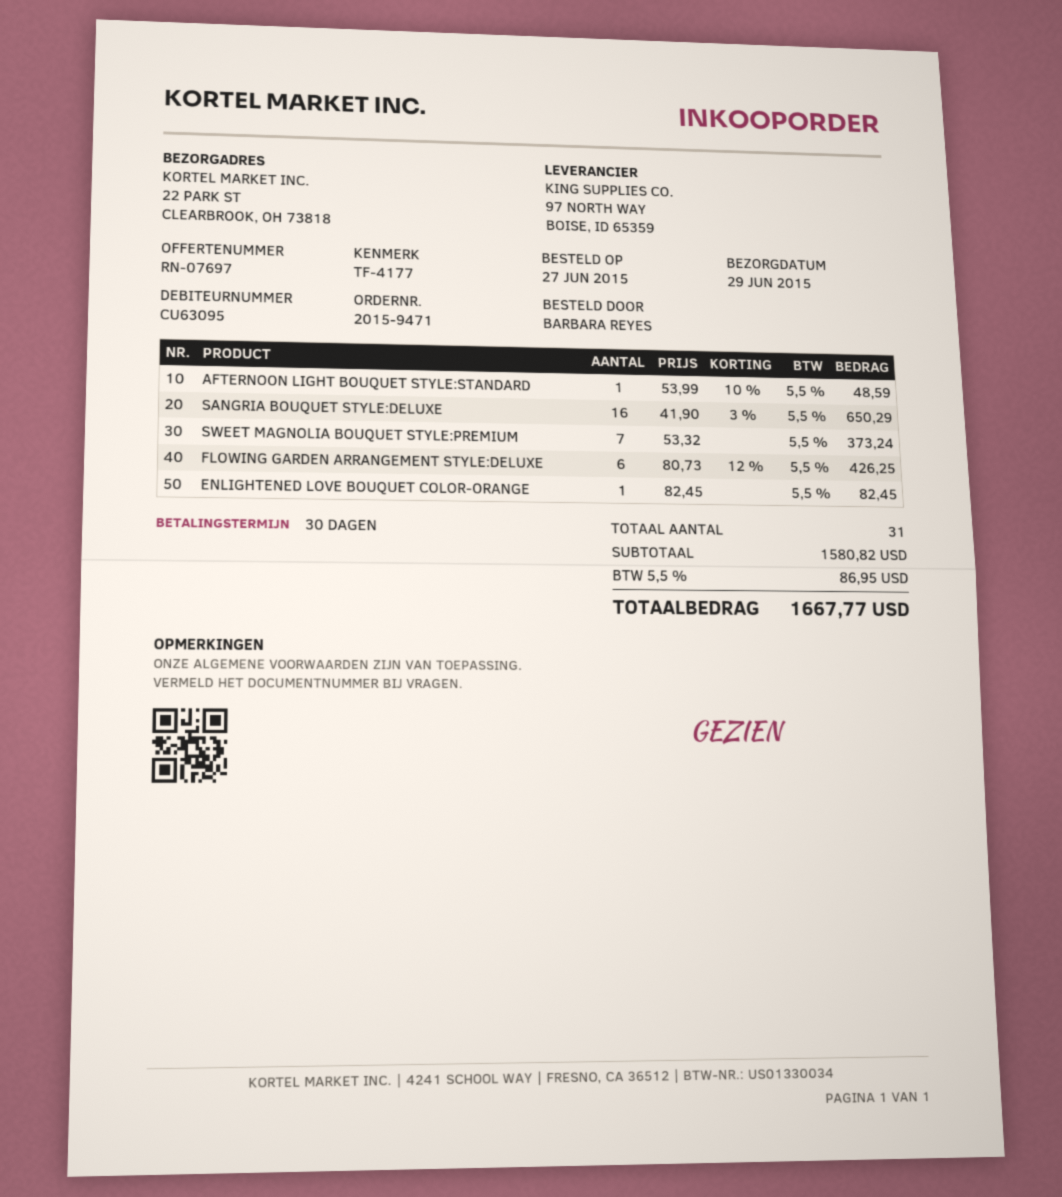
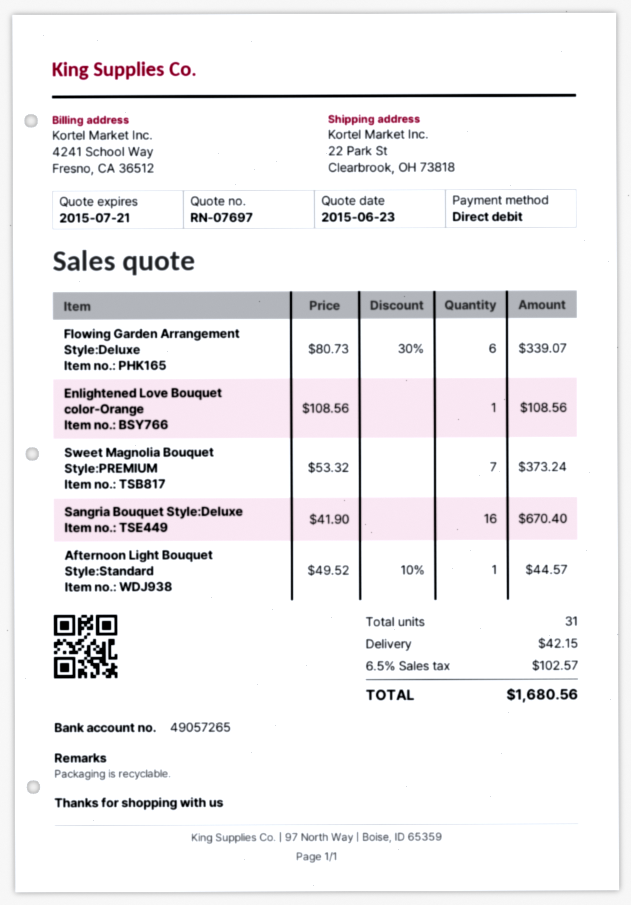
AFTERNOON LIGHT BOUQUET STYLE:STANDARD: 1 x 53.99 - 10% = 48.59 -> 1 x 49.52 - 10% = 44.57
SANGRIA BOUQUET STYLE:DELUXE: 16 x 41.90 - 3% = 650.29 -> 16 x 41.90 = 670.40
FLOWING GARDEN ARRANGEMENT STYLE:DELUXE: 6 x 80.73 - 12% = 426.25 -> 6 x 80.73 - 30% = 339.07
ENLIGHTENED LOVE BOUQUET COLOR-ORANGE: 1 x 82.45 = 82.45 -> 1 x 108.56 = 108.56
shipping: none -> 42.15
tax: 5.5% = 86.95 -> 6.5% = 102.57
total: 1667.77 -> 1680.56

